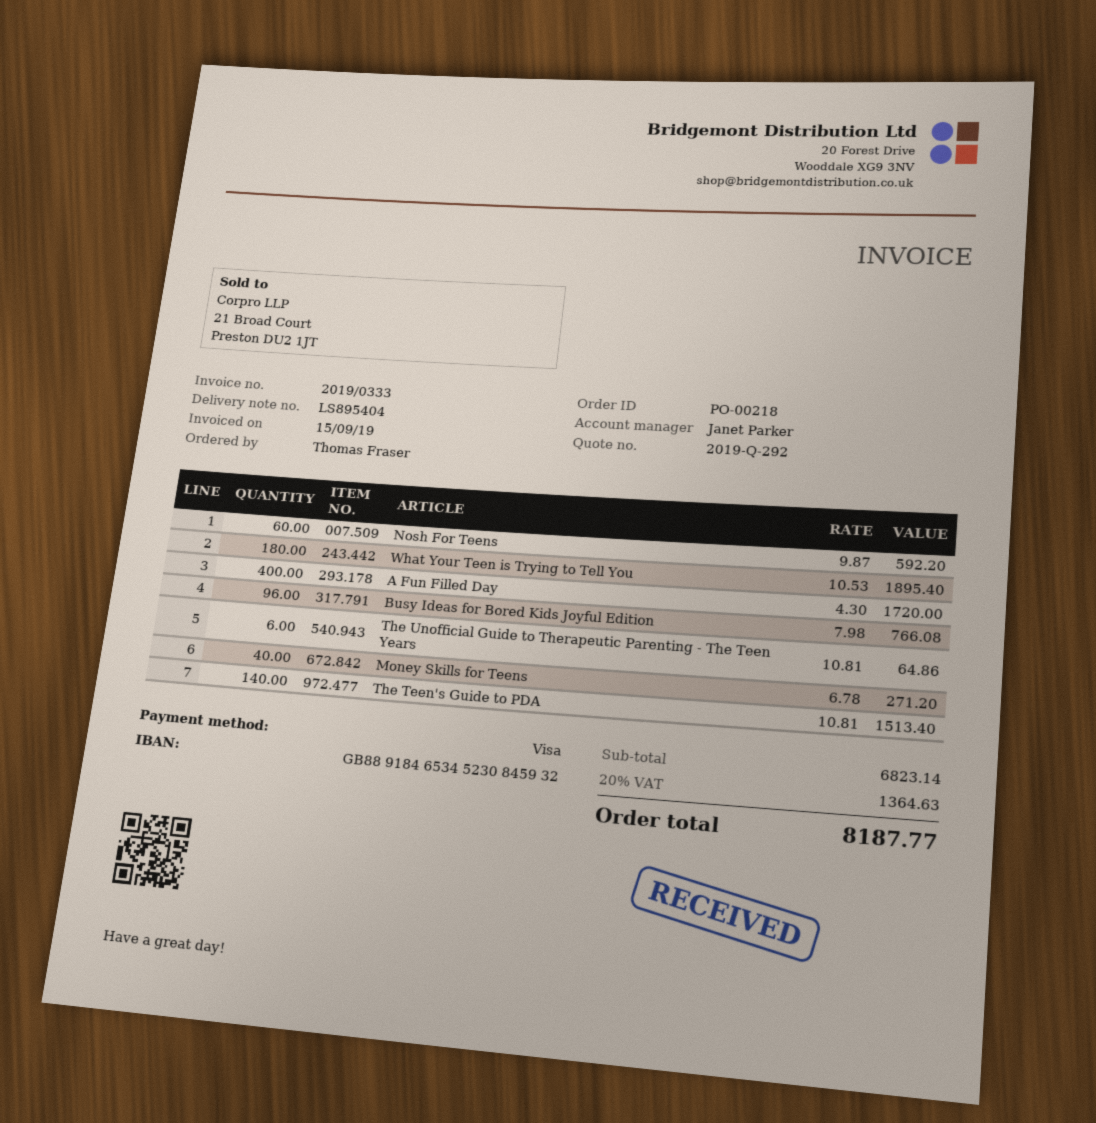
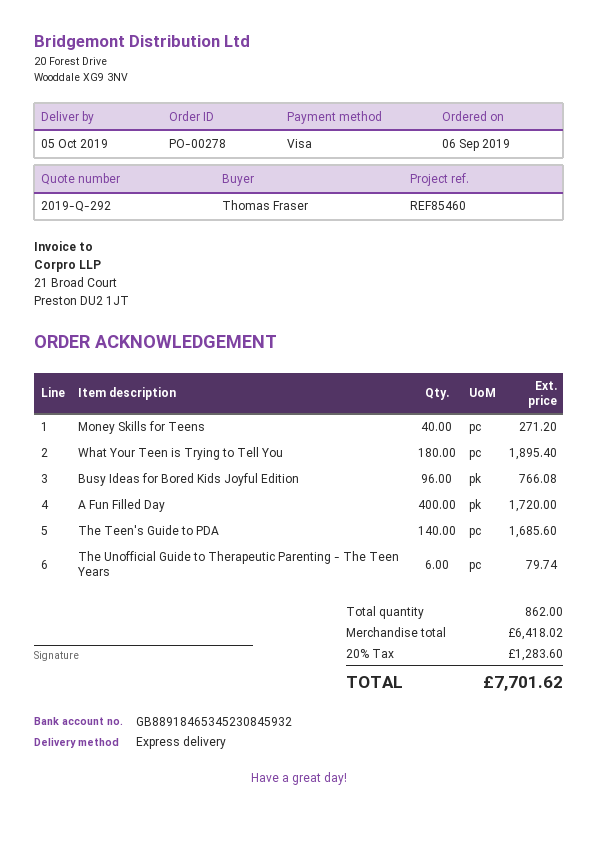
order number: PO-00218 -> PO-00278
Nosh For Teens: 60 for 592.20 -> none
The Unofficial Guide to Therapeutic Parenting - The Teen Years: 6 for 64.86 -> 6 for 79.74
The Teen's Guide to PDA: 140 for 1513.40 -> 140 for 1685.60
subtotal: 6823.14 -> 6418.02
tax: 20% = 1364.63 -> 20% = 1283.60
total: 8187.77 -> 7701.62

